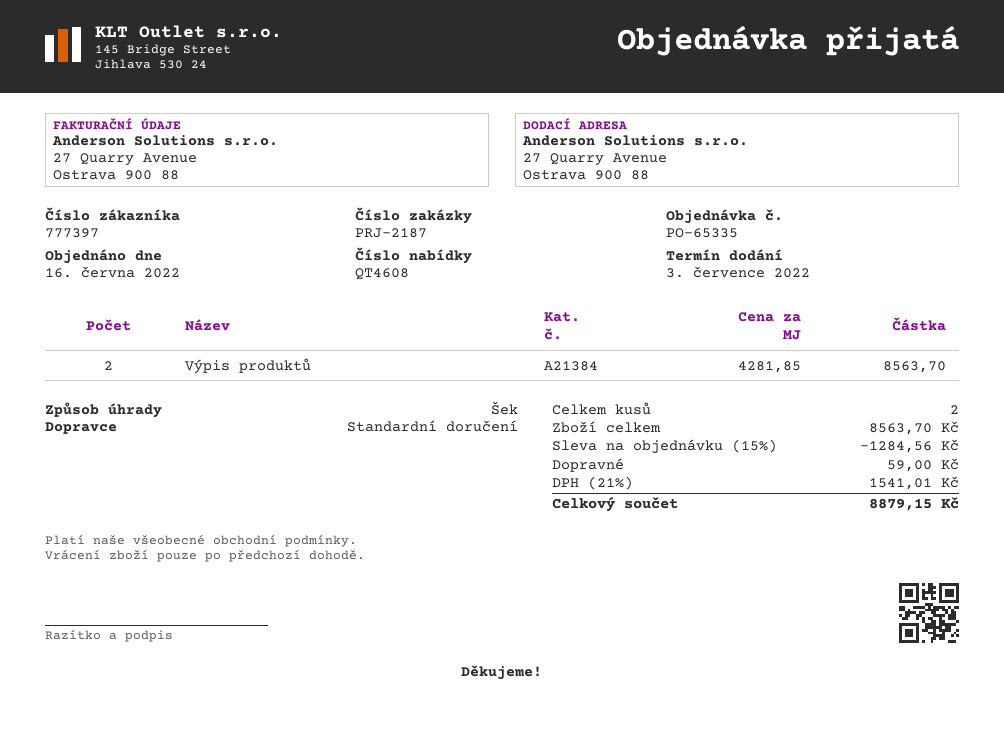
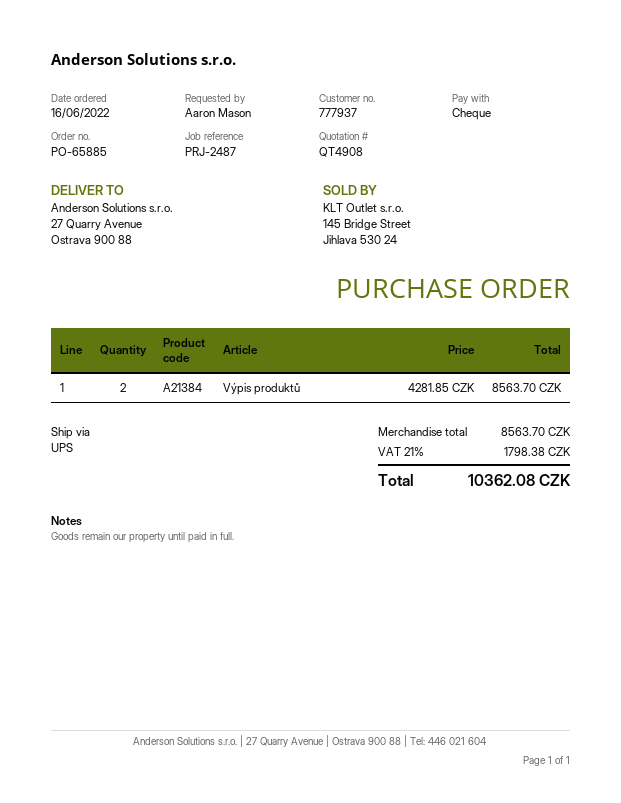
quote number: QT4608 -> QT4908
order number: PO-65335 -> PO-65885
customer number: 777397 -> 777937
reference: PRJ-2187 -> PRJ-2487
shipping method: standard -> UPS
discount: 15% = 1284.56 -> none
shipping: 59.00 -> none
tax: 21% = 1541.01 -> 21% = 1798.38
total: 8879.15 -> 10362.08

